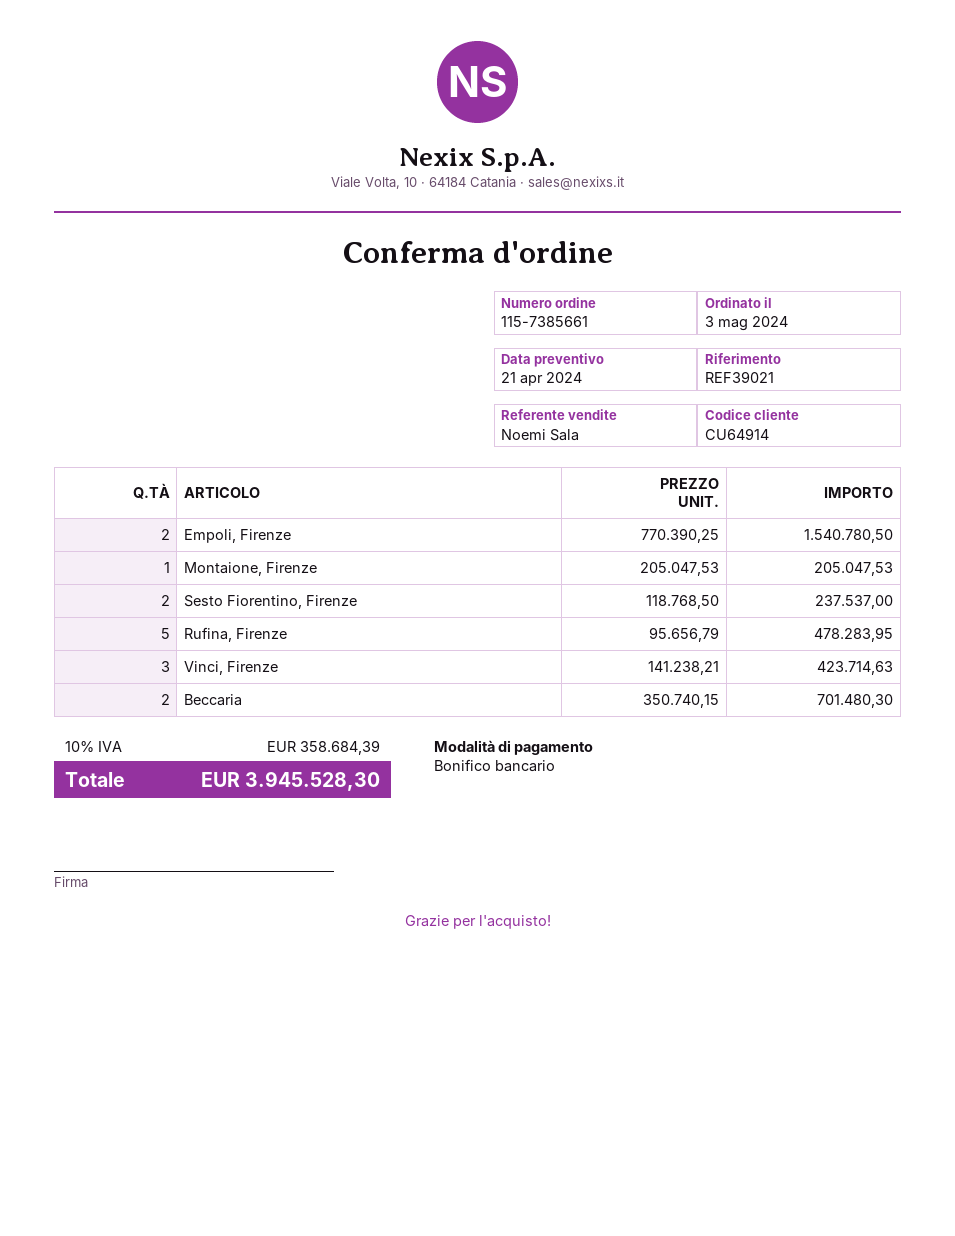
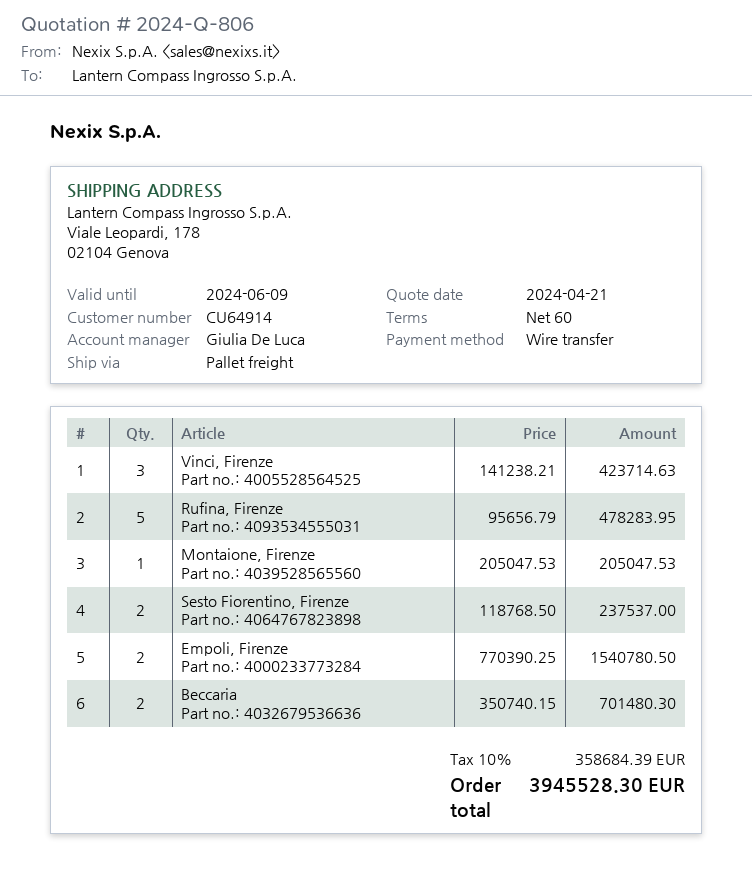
sales rep: Noemi Sala -> Giulia De Luca

